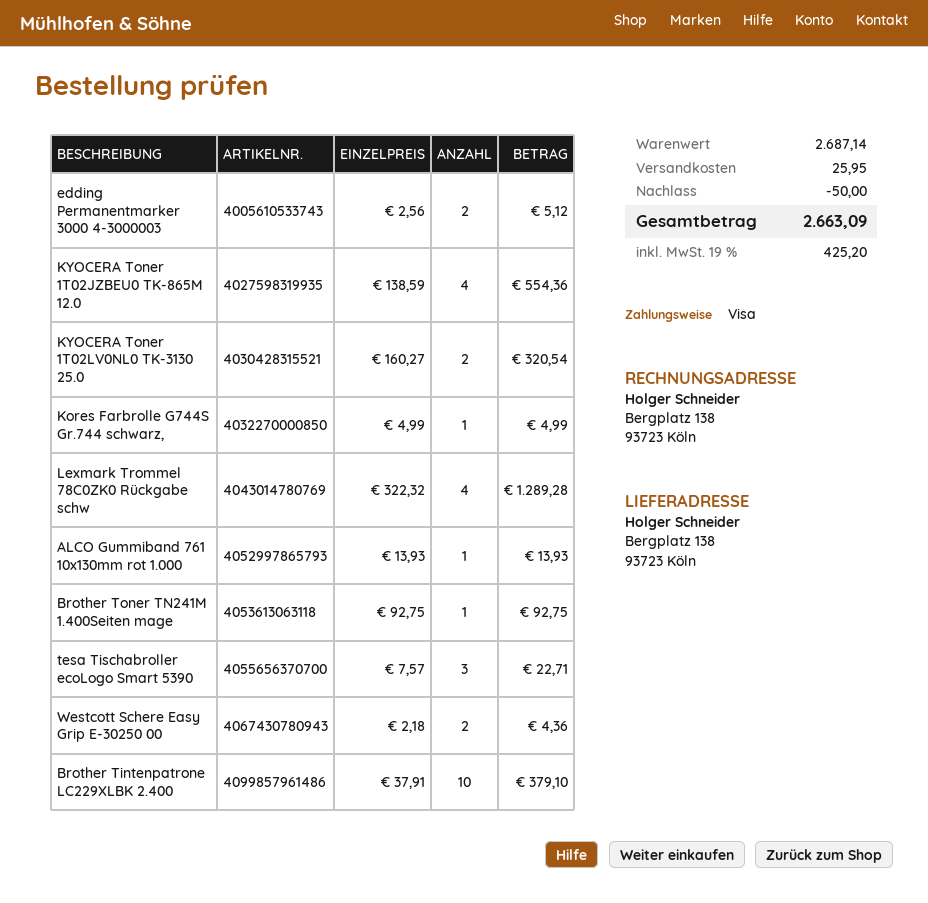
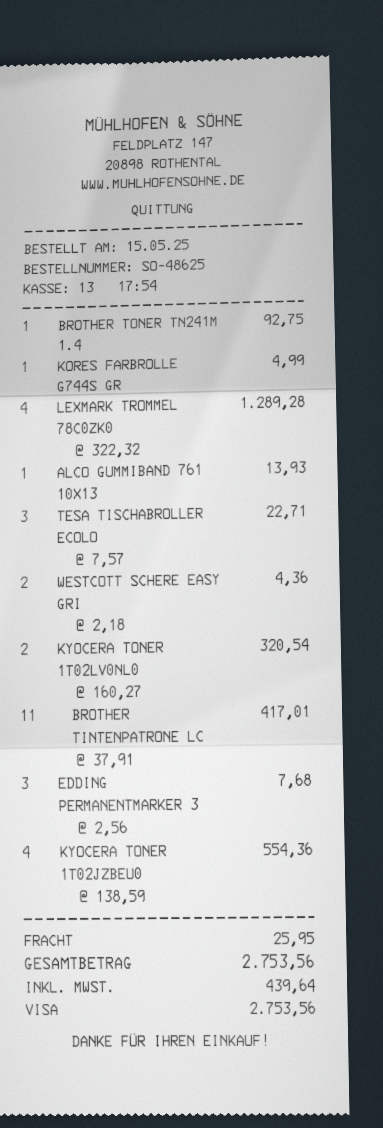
edding Permanentmarker 3000 4-3000003: 2 x 2.56 = 5.12 -> 3 x 2.56 = 7.68
Brother Tintenpatrone LC229XLBK 2.400: 10 x 37.91 = 379.10 -> 11 x 37.91 = 417.01
discount: 50.00 -> none
tax: 425.20 -> 439.64
total: 2663.09 -> 2753.56

